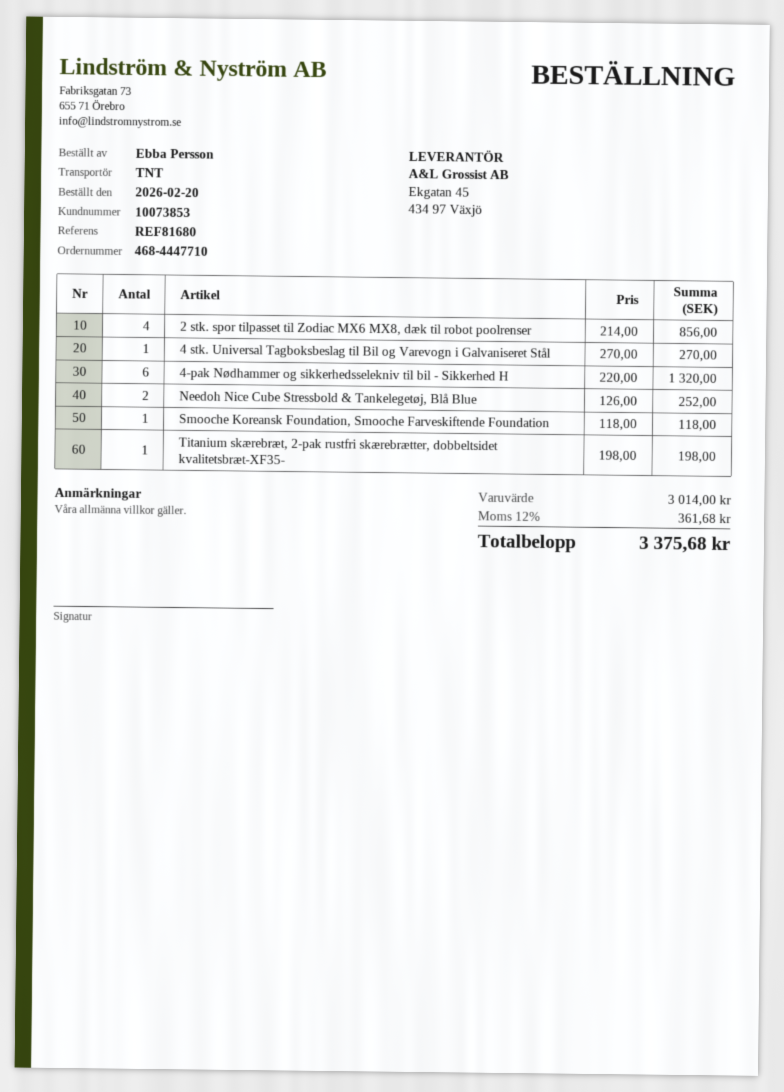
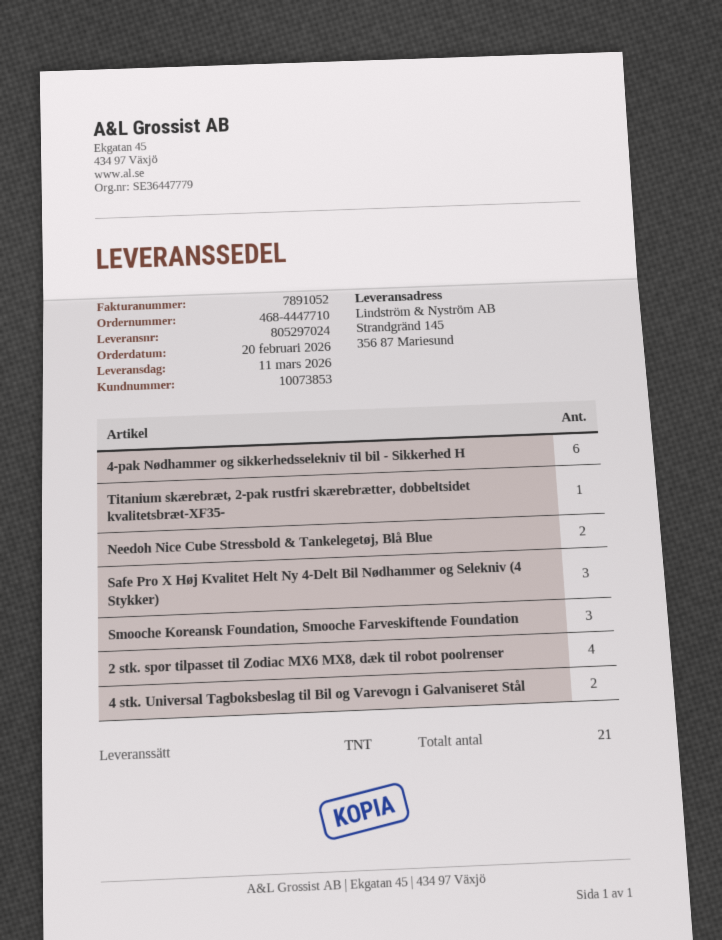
4 stk. Universal Tagboksbeslag til Bil og Varevogn i Galvaniseret Stål: 1 -> 2
Smooche Koreansk Foundation, Smooche Farveskiftende Foundation: 1 -> 3
Safe Pro X Høj Kvalitet Helt Ny 4-Delt Bil Nødhammer og Selekniv (4 Stykker): none -> 3

